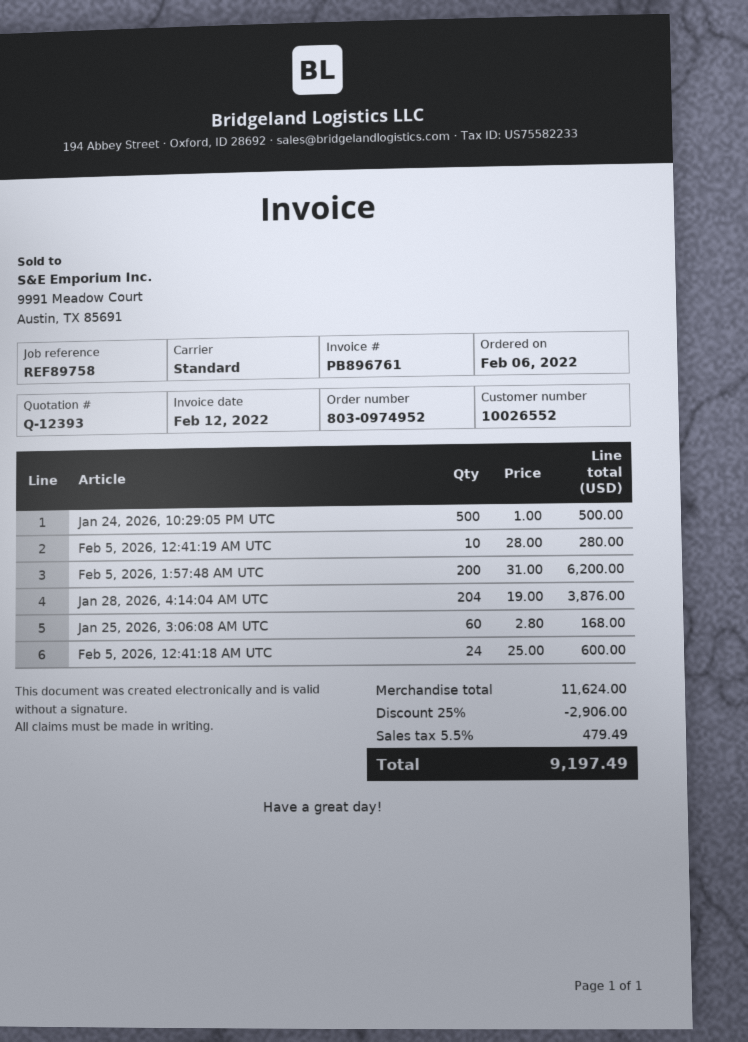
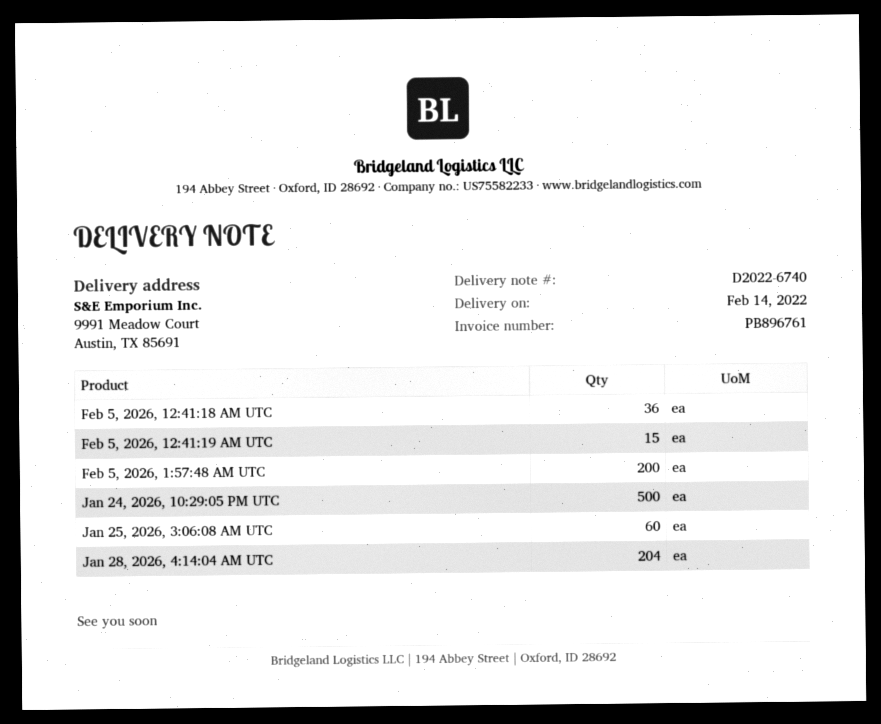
Feb 5, 2026, 12:41:19 AM UTC: 10 -> 15
Feb 5, 2026, 12:41:18 AM UTC: 24 -> 36

